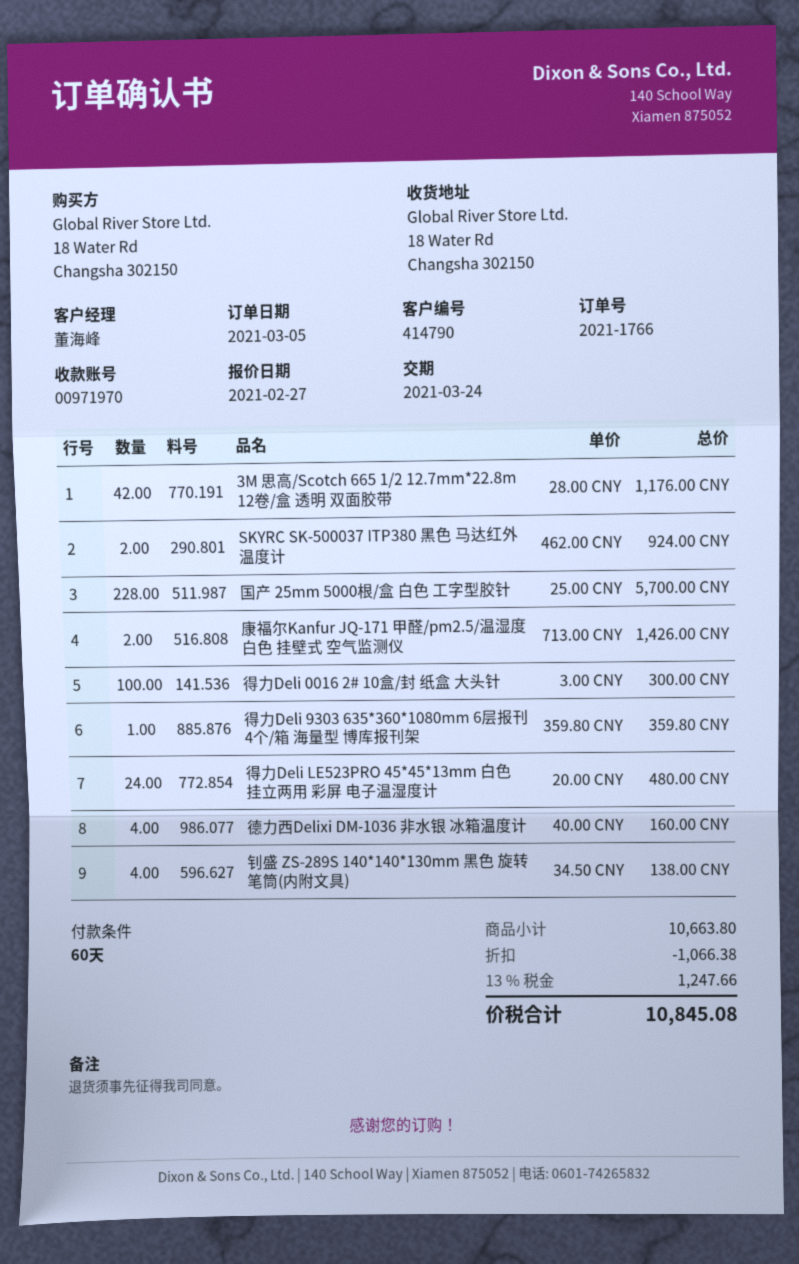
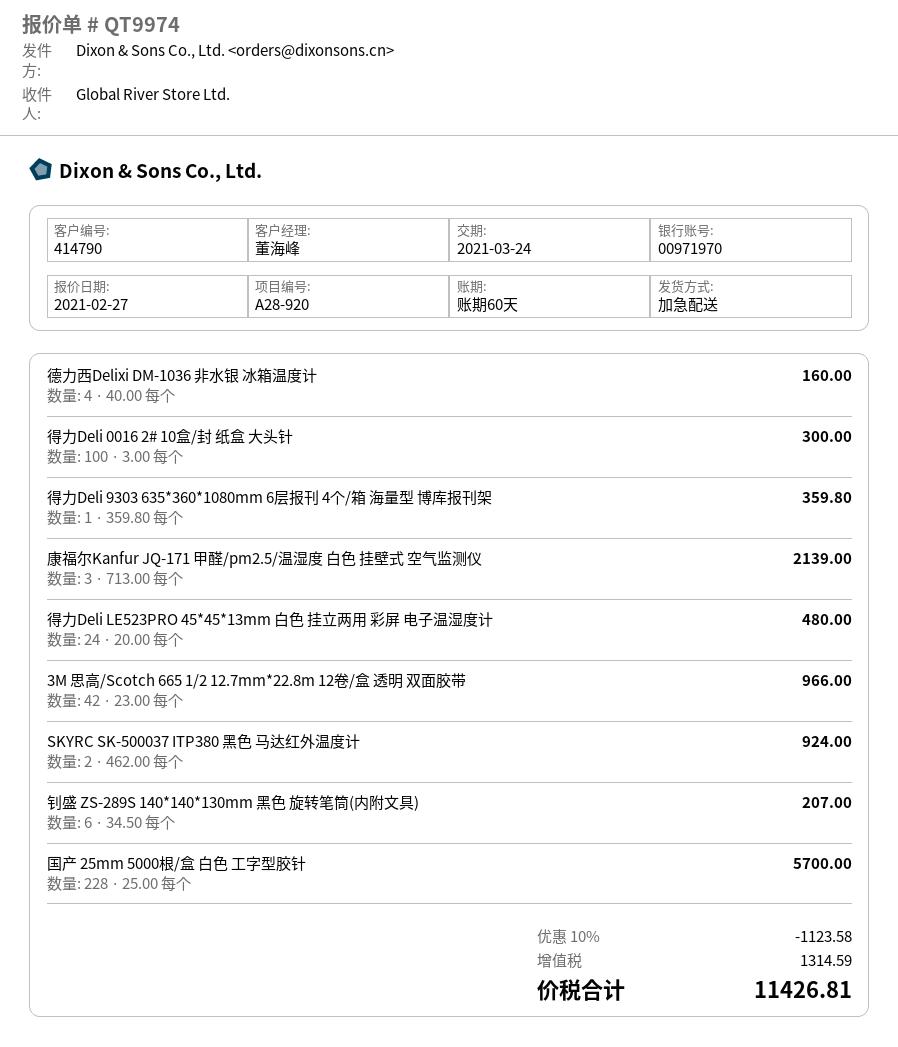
3M 思高/Scotch 665 1/2 12.7mm*22.8m 12卷/盒 透明 双面胶带: 42 x 28.00 = 1176.00 -> 42 x 23.00 = 966.00
康福尔Kanfur JQ-171 甲醛/pm2.5/温湿度 白色 挂壁式 空气监测仪: 2 x 713.00 = 1426.00 -> 3 x 713.00 = 2139.00
钊盛 ZS-289S 140*140*130mm 黑色 旋转笔筒(内附文具): 4 x 34.50 = 138.00 -> 6 x 34.50 = 207.00
discount: 1066.38 -> 1123.58
tax: 1247.66 -> 1314.59
total: 10845.08 -> 11426.81

